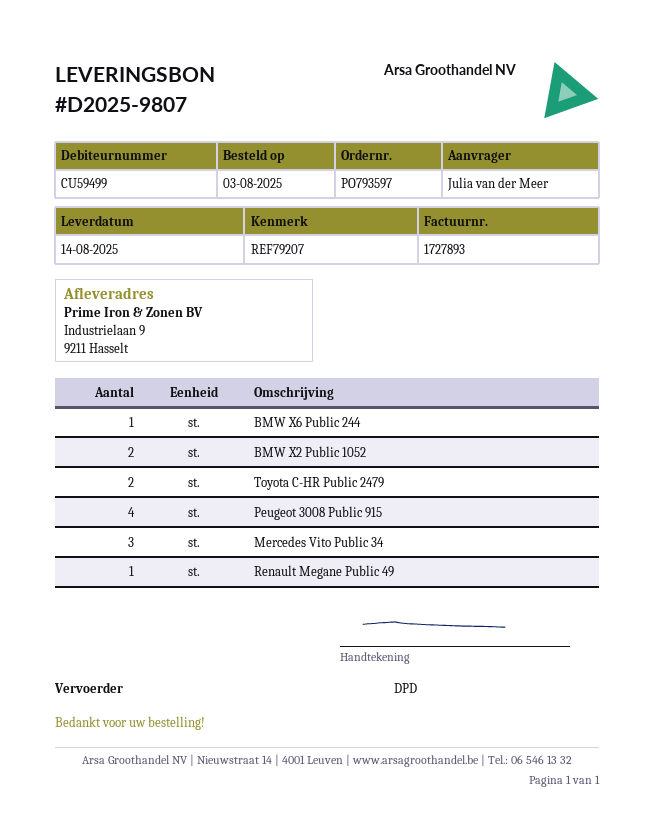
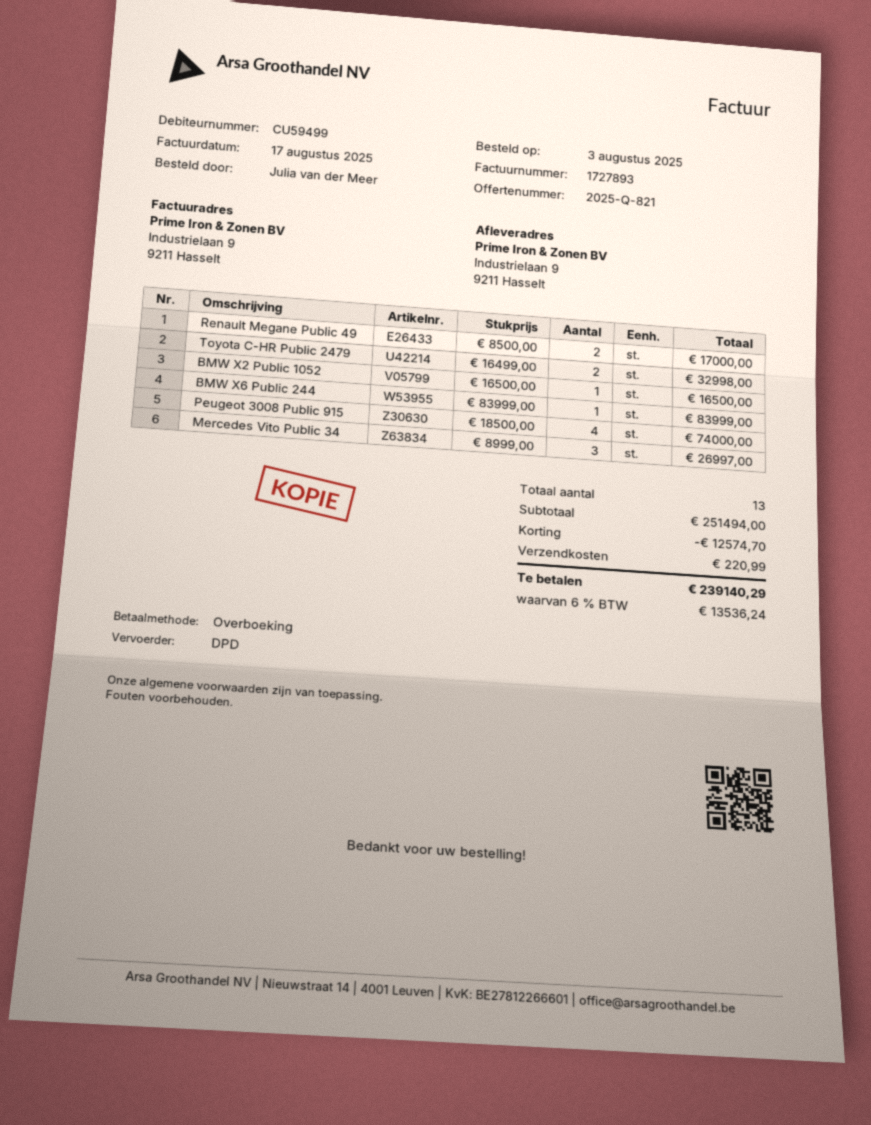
BMW X2 Public 1052: 2 -> 1
Renault Megane Public 49: 1 -> 2

